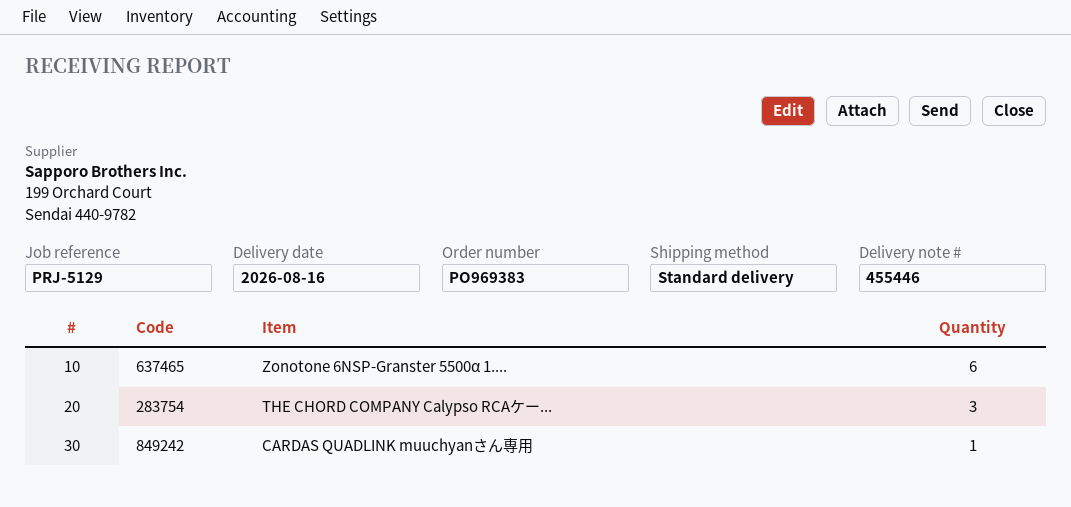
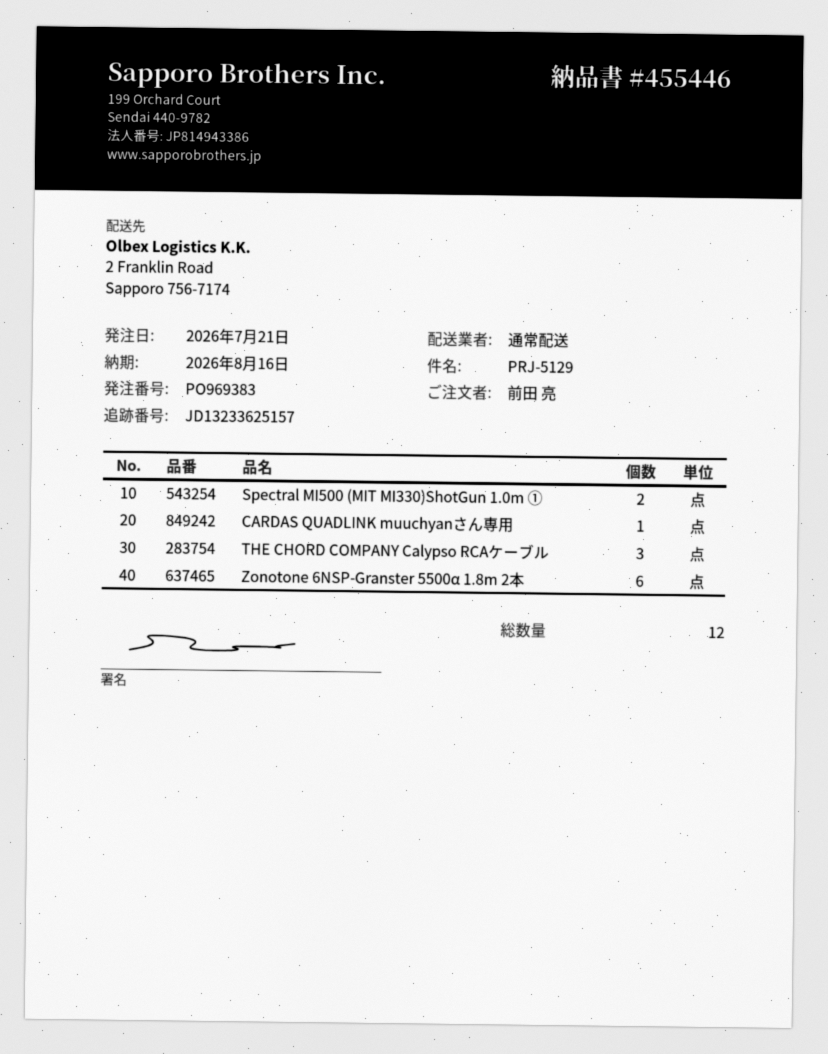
Spectral MI500 (MIT MI330)ShotGun 1.0m ①: none -> 2

